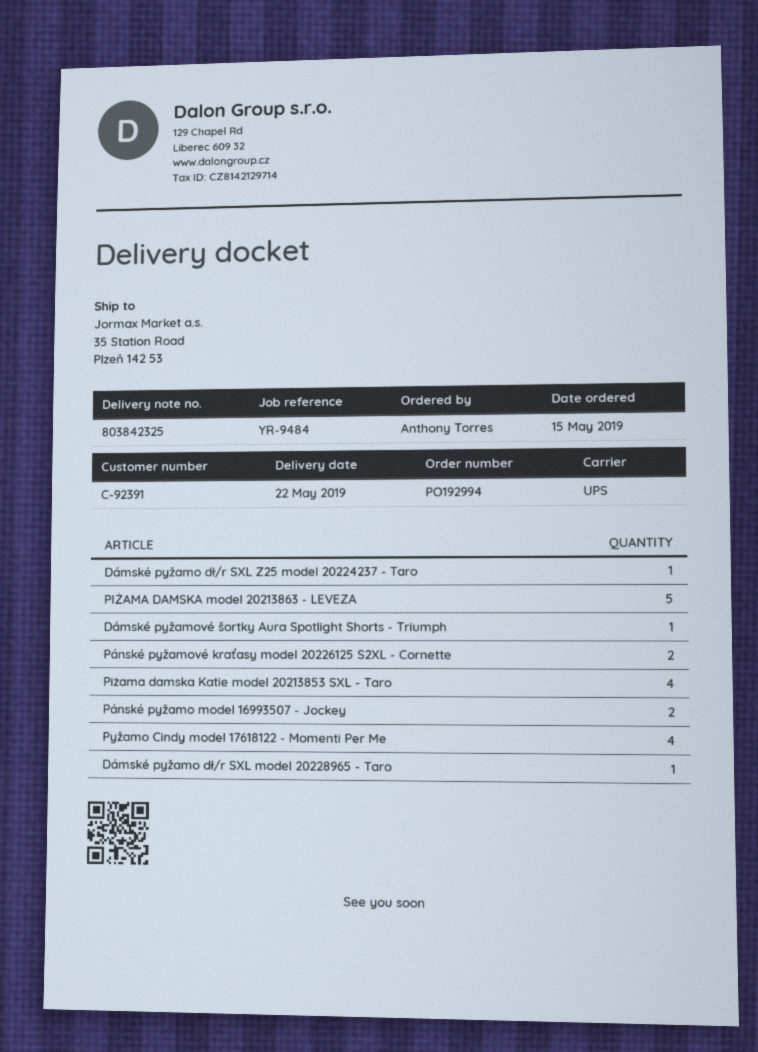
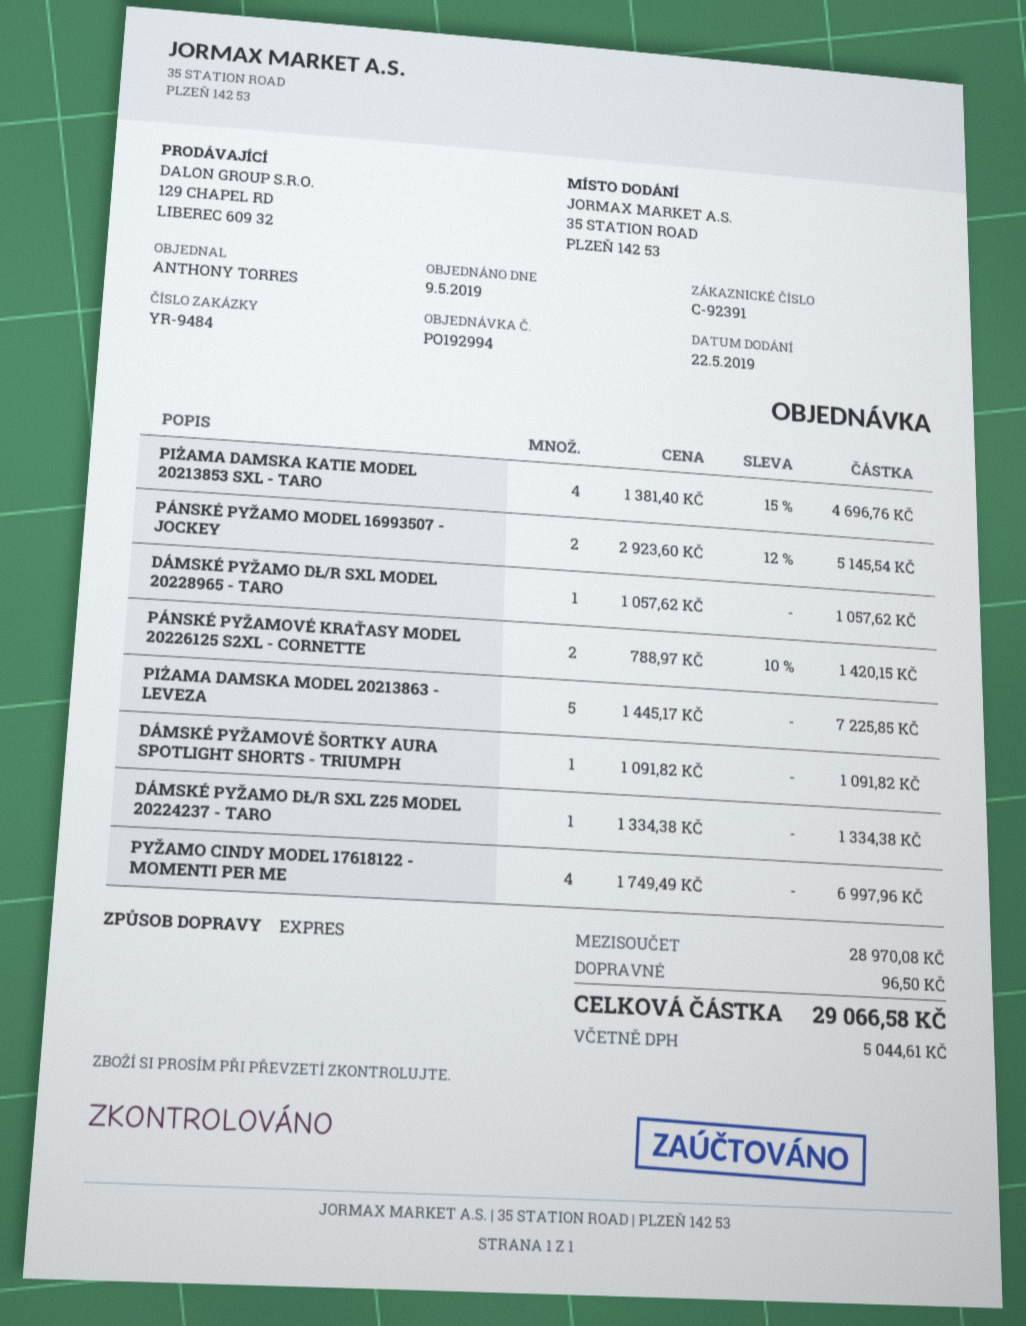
order date: 2019-05-15 -> 2019-05-09
shipping method: UPS -> express

